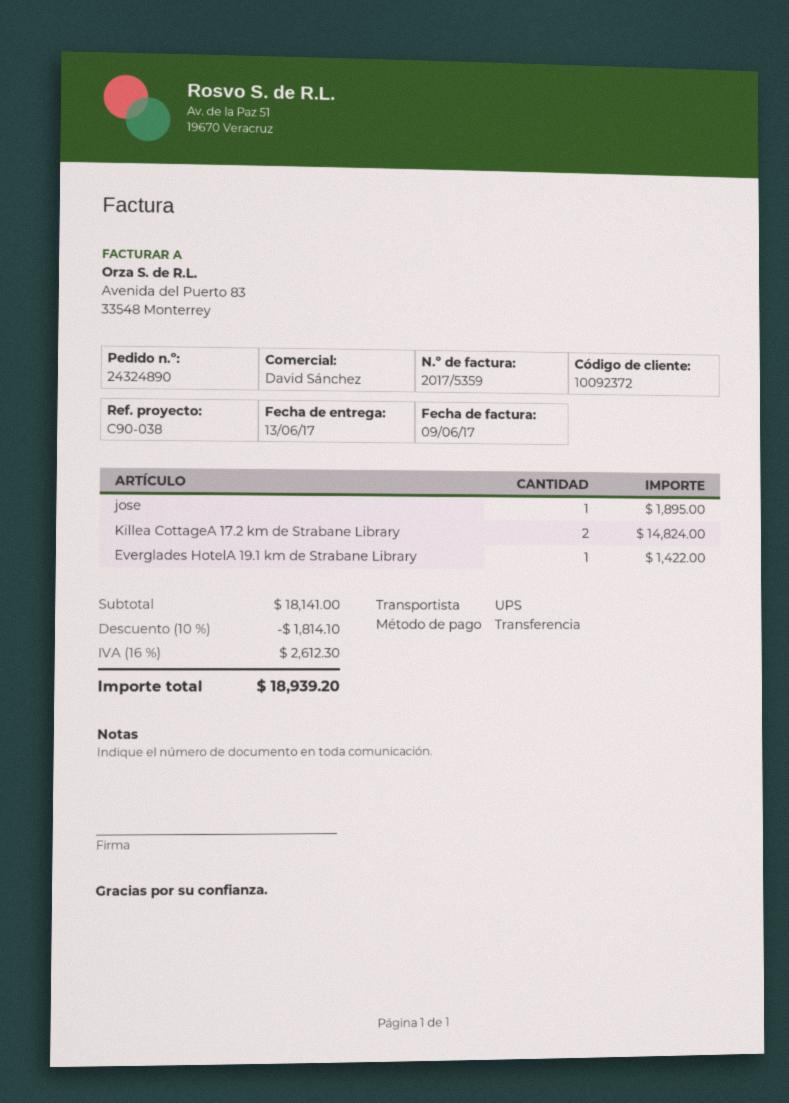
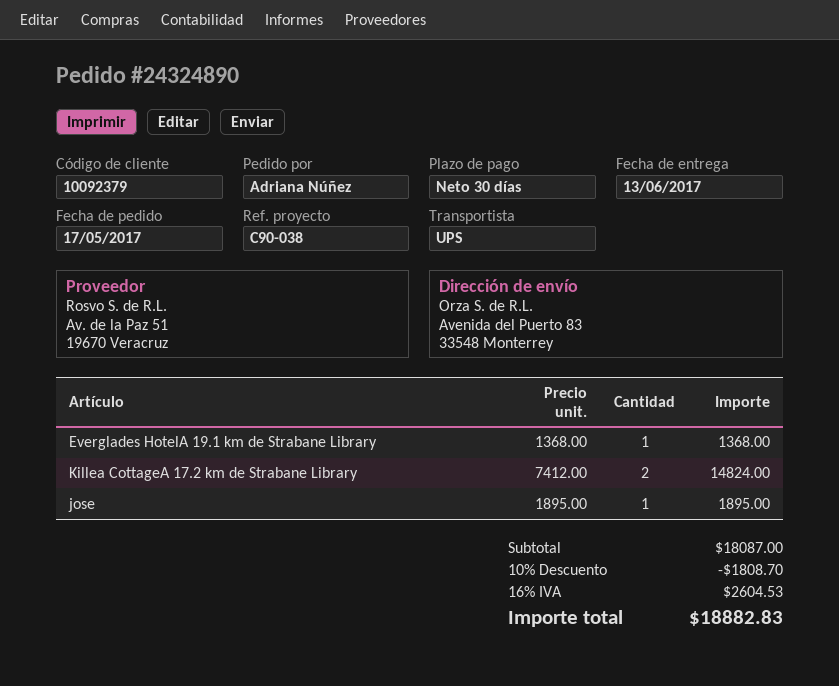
customer number: 10092372 -> 10092379
Everglades HotelA 19.1 km de Strabane Library: 1 for 1422.00 -> 1 for 1368.00
subtotal: 18141.00 -> 18087.00
discount: 10% = 1814.10 -> 10% = 1808.70
tax: 16% = 2612.30 -> 16% = 2604.53
total: 18939.20 -> 18882.83

